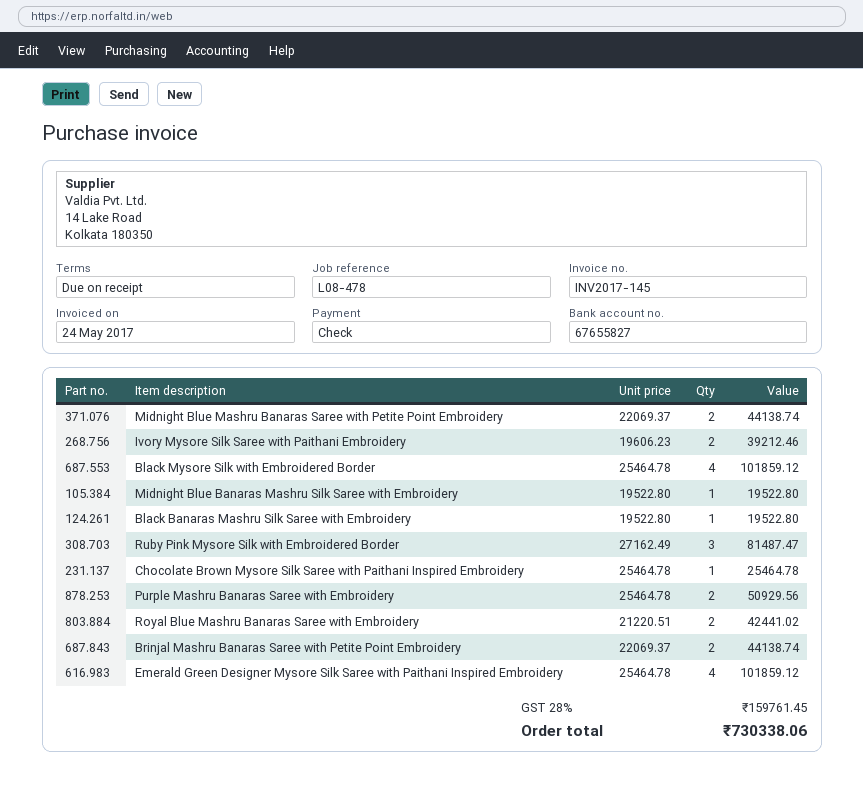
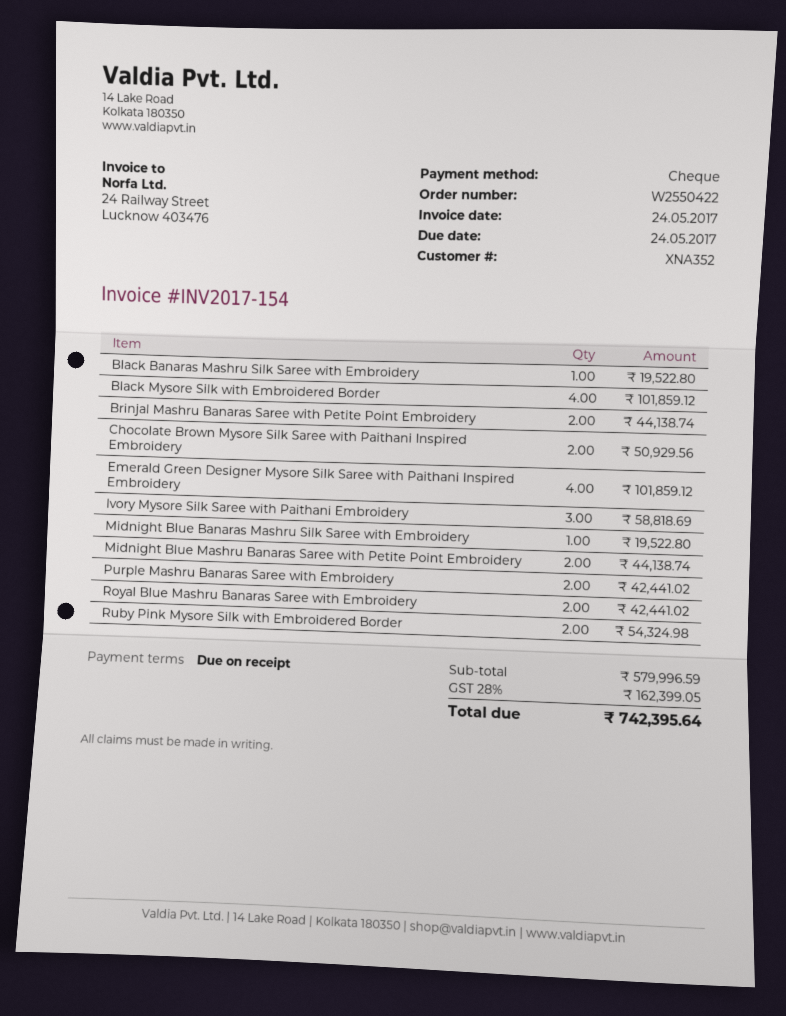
invoice number: INV2017-145 -> INV2017-154
Ivory Mysore Silk Saree with Paithani Embroidery: 2 for 39212.46 -> 3 for 58818.69
Ruby Pink Mysore Silk with Embroidered Border: 3 for 81487.47 -> 2 for 54324.98
Chocolate Brown Mysore Silk Saree with Paithani Inspired Embroidery: 1 for 25464.78 -> 2 for 50929.56
Purple Mashru Banaras Saree with Embroidery: 2 for 50929.56 -> 2 for 42441.02
tax: 28% = 159761.45 -> 28% = 162399.05
total: 730338.06 -> 742395.64

